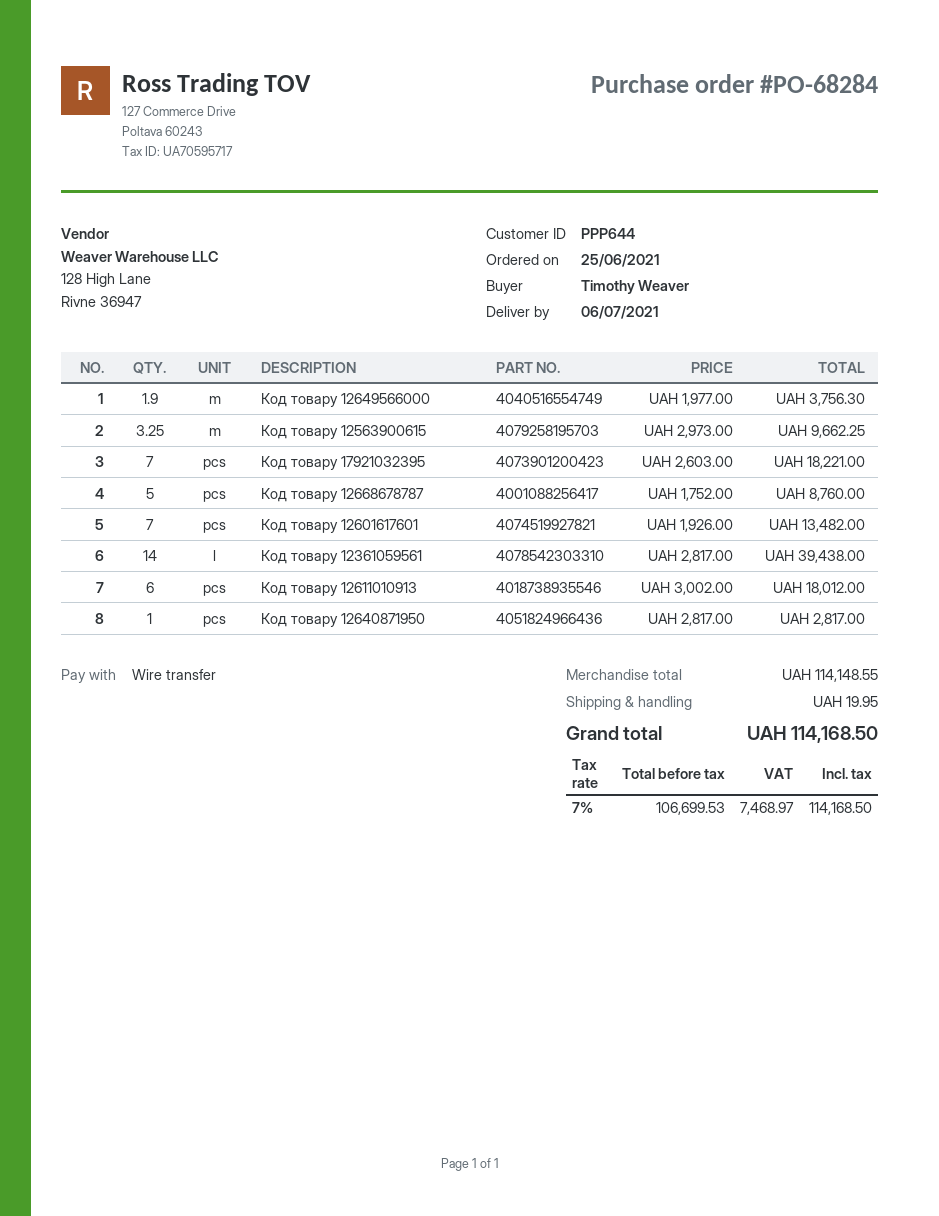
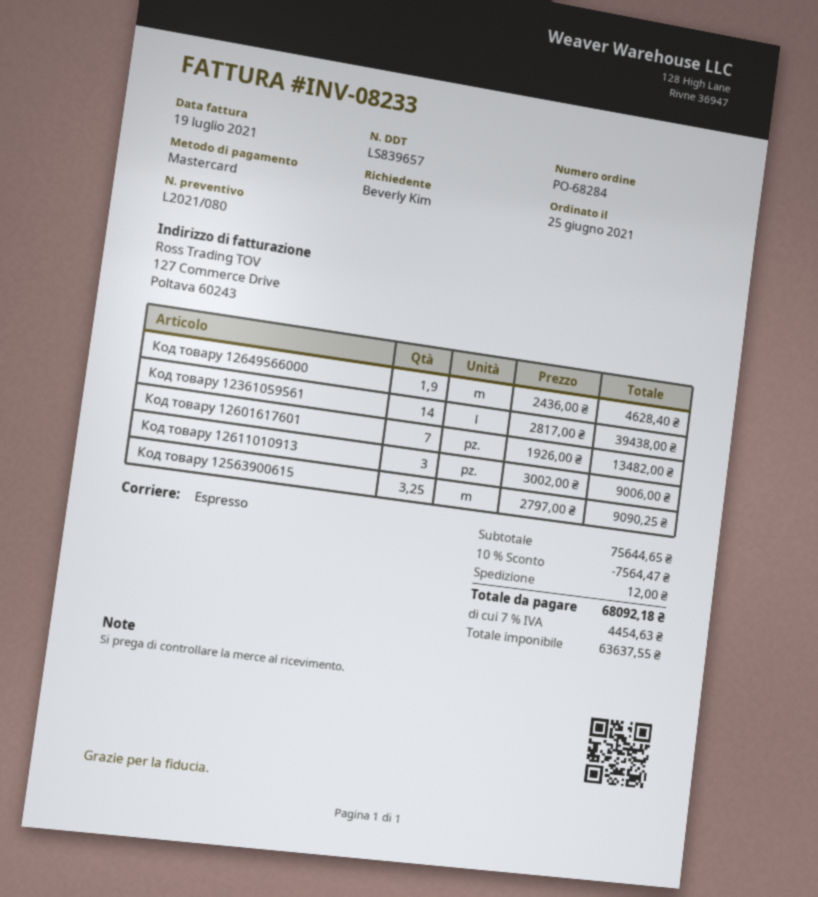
ordered by: Timothy Weaver -> Beverly Kim
payment method: bank transfer -> Mastercard
Код товару 12649566000: 1.9 x 1977.00 = 3756.30 -> 1.9 x 2436.00 = 4628.40
Код товару 12563900615: 3.25 x 2973.00 = 9662.25 -> 3.25 x 2797.00 = 9090.25
Код товару 17921032395: 7 x 2603.00 = 18221.00 -> none
Код товару 12668678787: 5 x 1752.00 = 8760.00 -> none
Код товару 12611010913: 6 x 3002.00 = 18012.00 -> 3 x 3002.00 = 9006.00
Код товару 12640871950: 1 x 2817.00 = 2817.00 -> none
subtotal: 114148.55 -> 75644.65
discount: none -> 10% = 7564.47
shipping: 19.95 -> 12.00
net: 106699.53 -> 63637.55
tax: 7% = 7468.97 -> 7% = 4454.63
total: 114168.50 -> 68092.18

